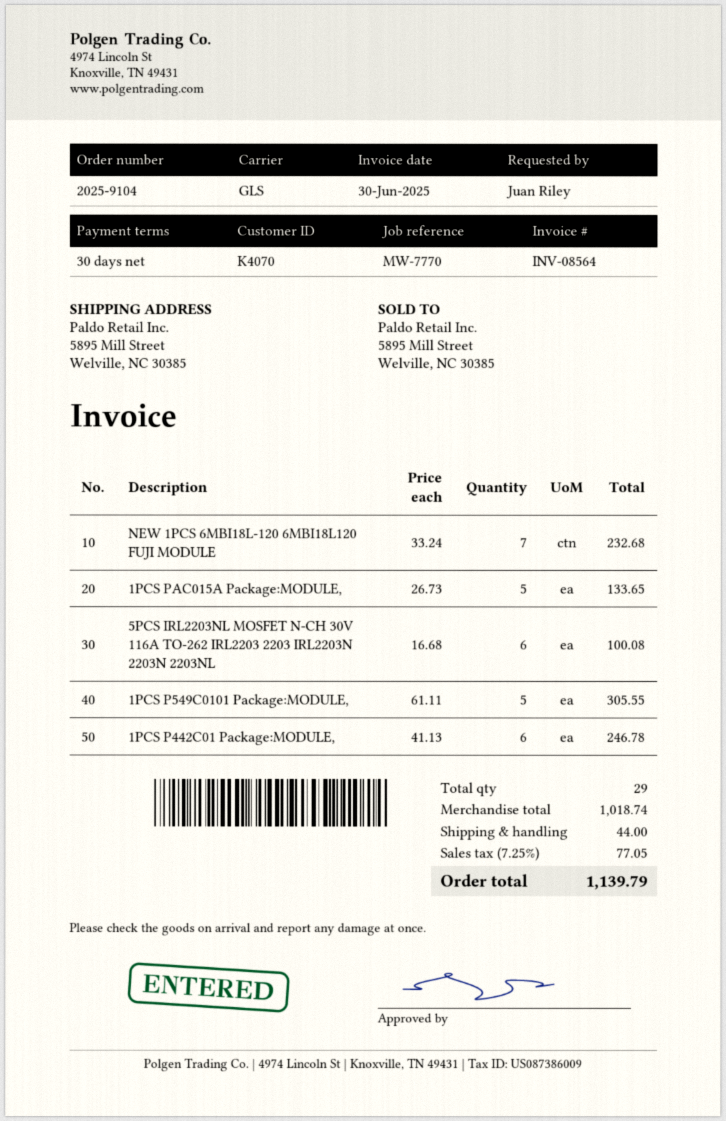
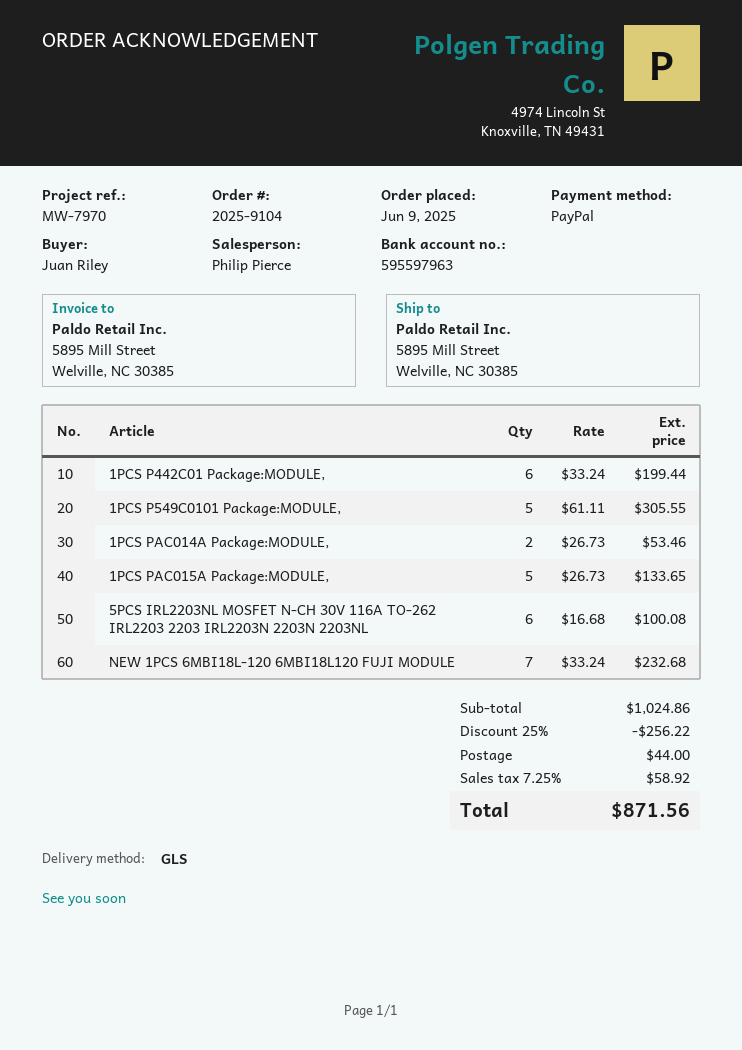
reference: MW-7770 -> MW-7970
1PCS P442C01 Package:MODULE,: 6 x 41.13 = 246.78 -> 6 x 33.24 = 199.44
1PCS PAC014A Package:MODULE,: none -> 2 x 26.73 = 53.46
subtotal: 1018.74 -> 1024.86
discount: none -> 25% = 256.22
tax: 7.25% = 77.05 -> 7.25% = 58.92
total: 1139.79 -> 871.56

